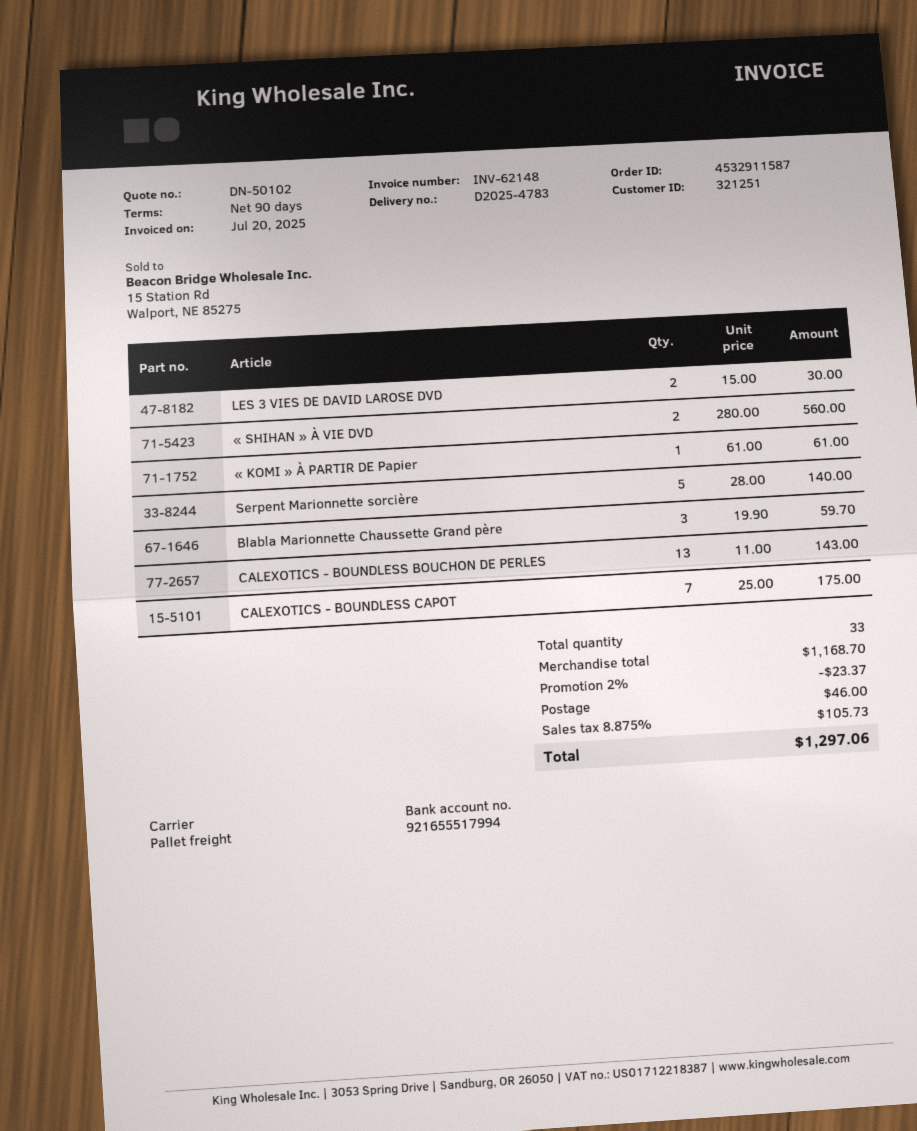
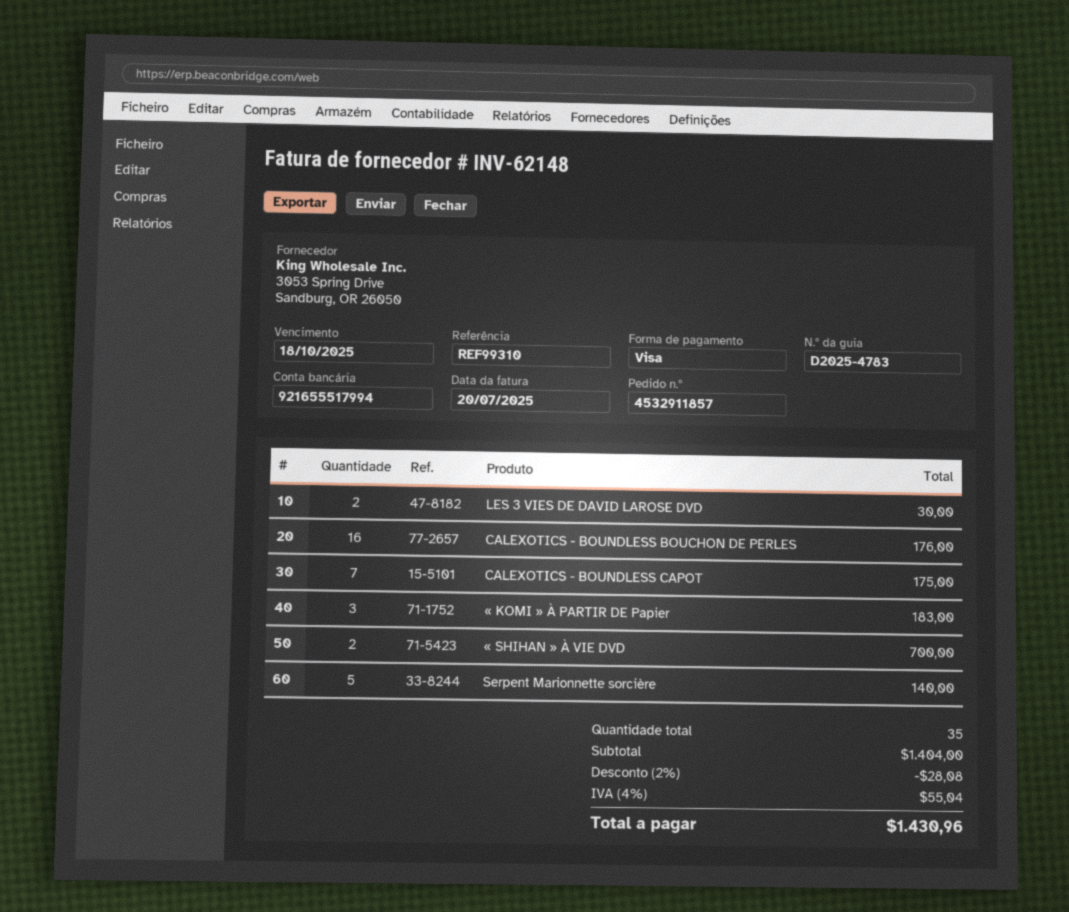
order number: 4532911587 -> 4532911857
« SHIHAN » À VIE DVD: 2 for 560.00 -> 2 for 700.00
« KOMI » À PARTIR DE Papier: 1 for 61.00 -> 3 for 183.00
Blabla Marionnette Chaussette Grand père: 3 for 59.70 -> none
CALEXOTICS - BOUNDLESS BOUCHON DE PERLES: 13 for 143.00 -> 16 for 176.00
total quantity: 33 -> 35
subtotal: 1168.70 -> 1404.00
discount: 2% = 23.37 -> 2% = 28.08
shipping: 46.00 -> none
tax: 8.875% = 105.73 -> 4% = 55.04
total: 1297.06 -> 1430.96

